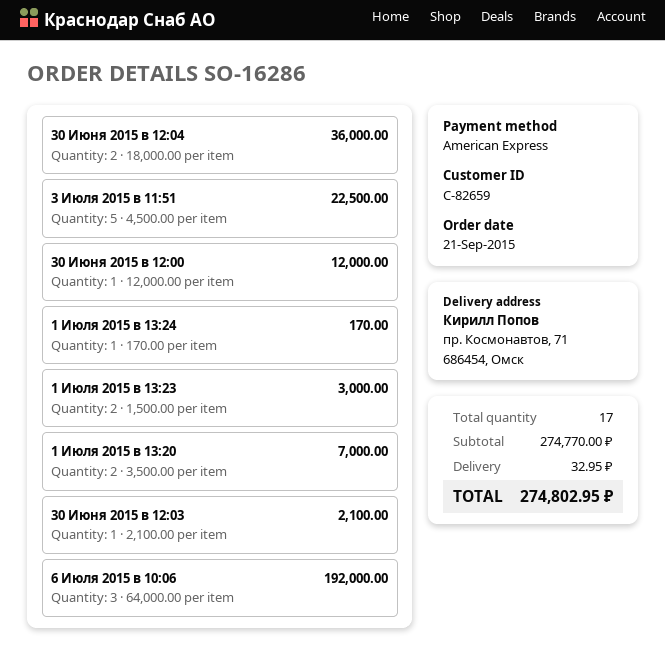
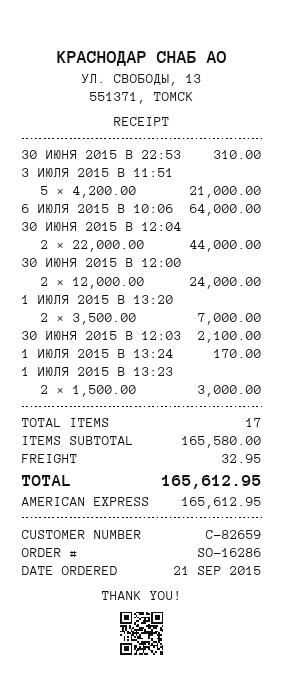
30 Июня 2015 в 12:04: 2 x 18000.00 = 36000.00 -> 2 x 22000.00 = 44000.00
3 Июля 2015 в 11:51: 5 x 4500.00 = 22500.00 -> 5 x 4200.00 = 21000.00
30 Июня 2015 в 12:00: 1 x 12000.00 = 12000.00 -> 2 x 12000.00 = 24000.00
6 Июля 2015 в 10:06: 3 x 64000.00 = 192000.00 -> 1 x 64000.00 = 64000.00
30 ИЮНЯ 2015 В 22:53: none -> 1 x 310.00 = 310.00
subtotal: 274770.00 -> 165580.00
total: 274802.95 -> 165612.95

